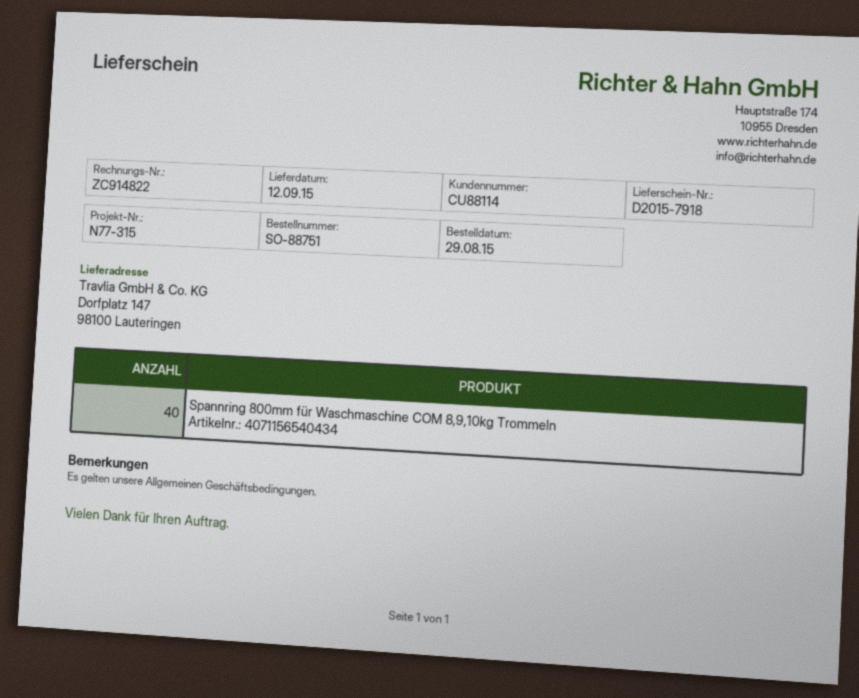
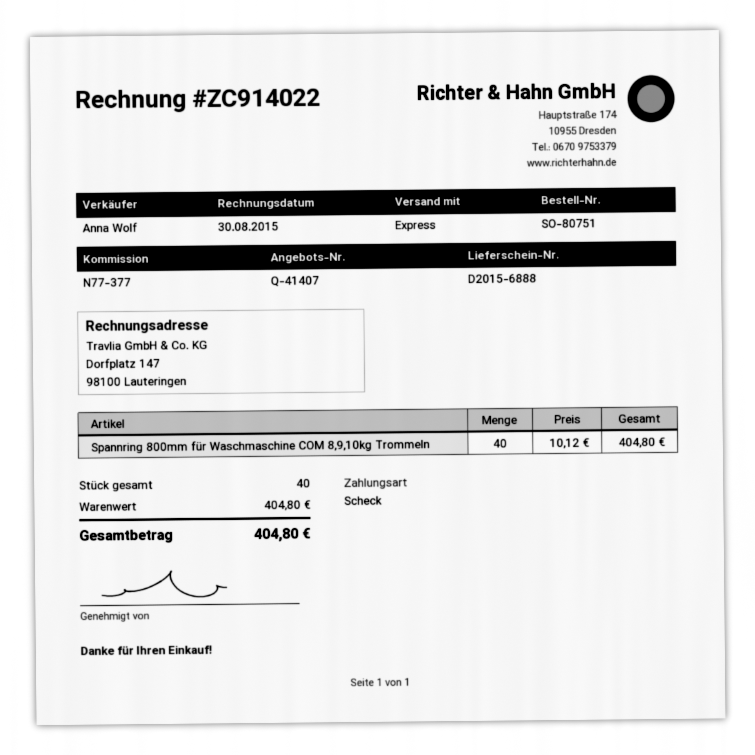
order number: SO-88751 -> SO-80751
delivery note number: D2015-7918 -> D2015-6888
invoice number: ZC914822 -> ZC914022
reference: N77-315 -> N77-377

